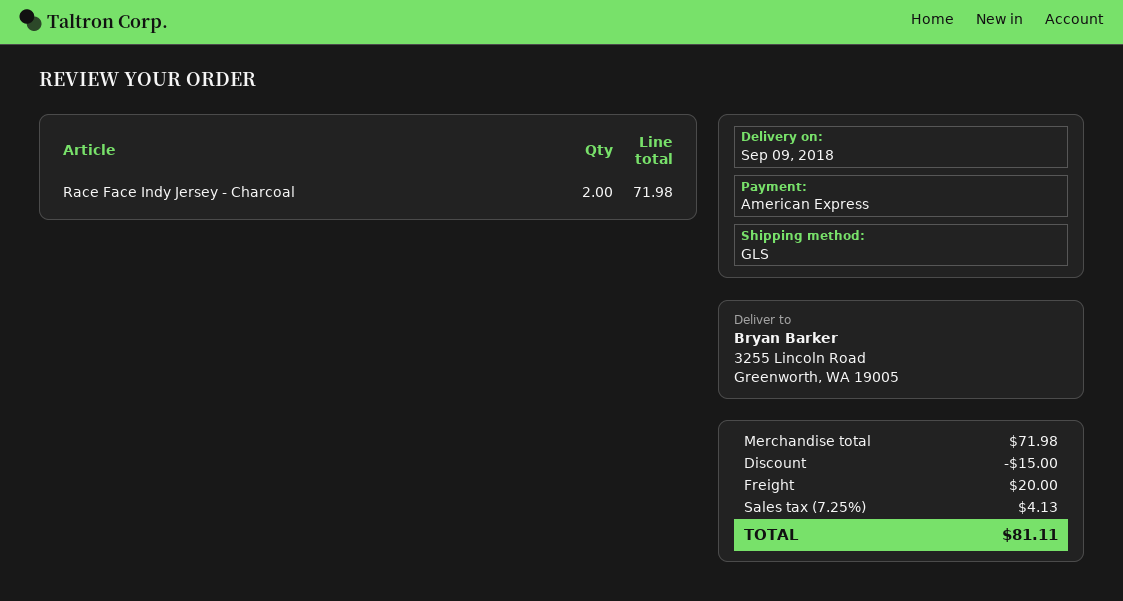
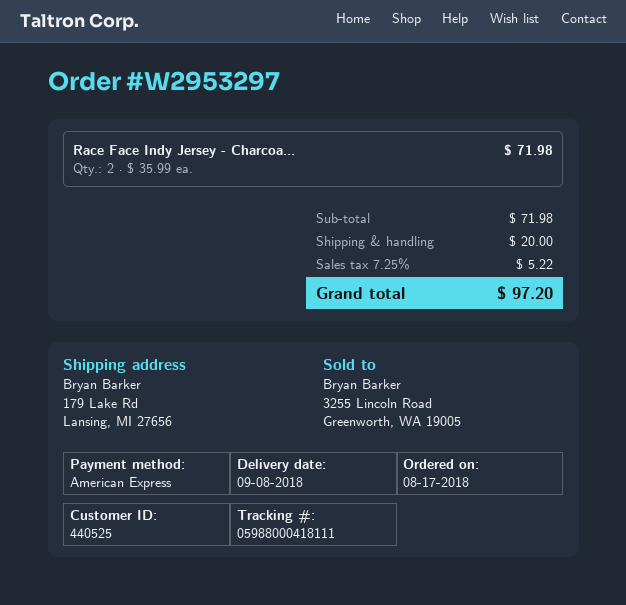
delivery date: 2018-09-09 -> 2018-09-08
ship to: 3255 Lincoln Road, Greenworth, WA 19005 -> 179 Lake Rd, Lansing, MI 27656
discount: 15.00 -> none
tax: 7.25% = 4.13 -> 7.25% = 5.22
total: 81.11 -> 97.20

